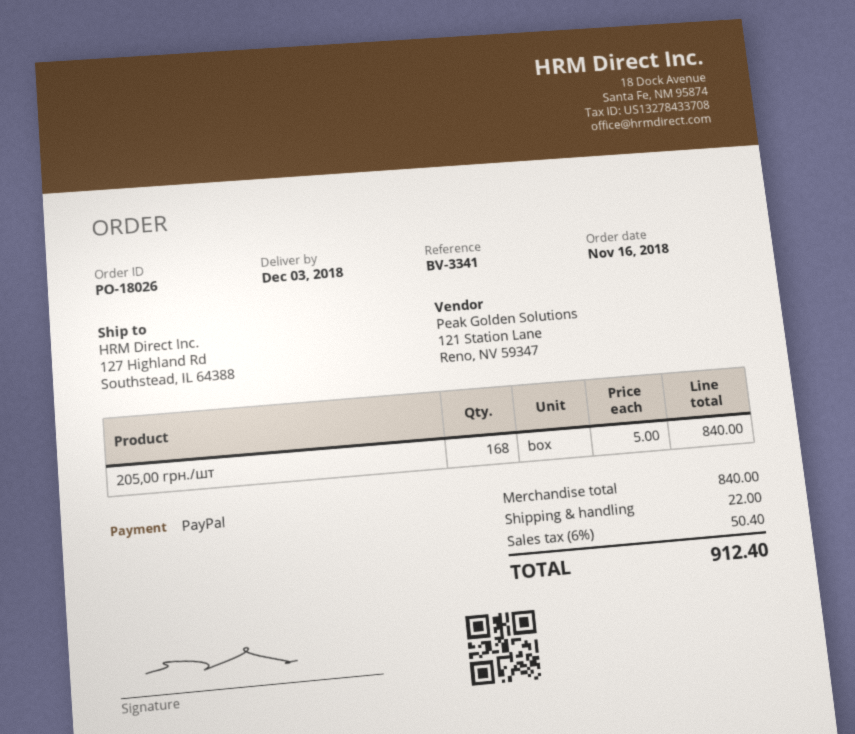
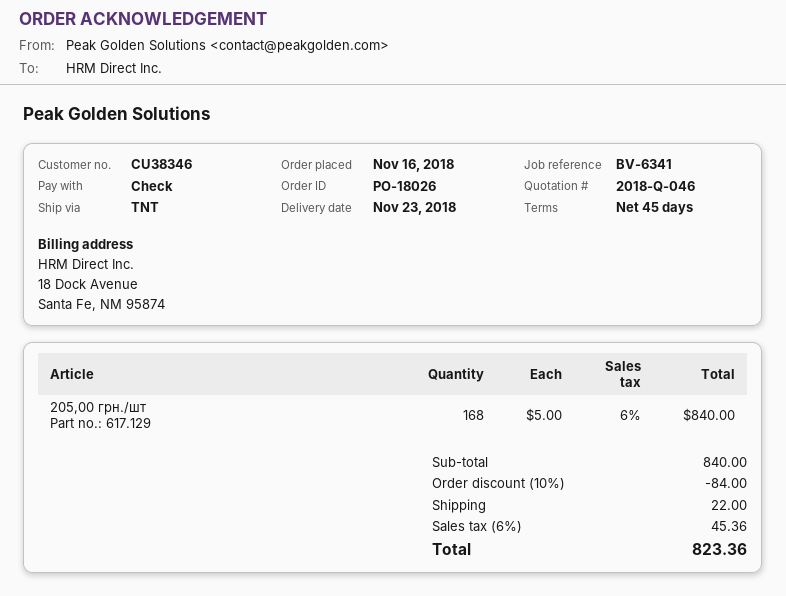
delivery date: 2018-12-03 -> 2018-11-23
reference: BV-3341 -> BV-6341
payment method: PayPal -> cheque
discount: none -> 10% = 84.00
tax: 6% = 50.40 -> 6% = 45.36
total: 912.40 -> 823.36

